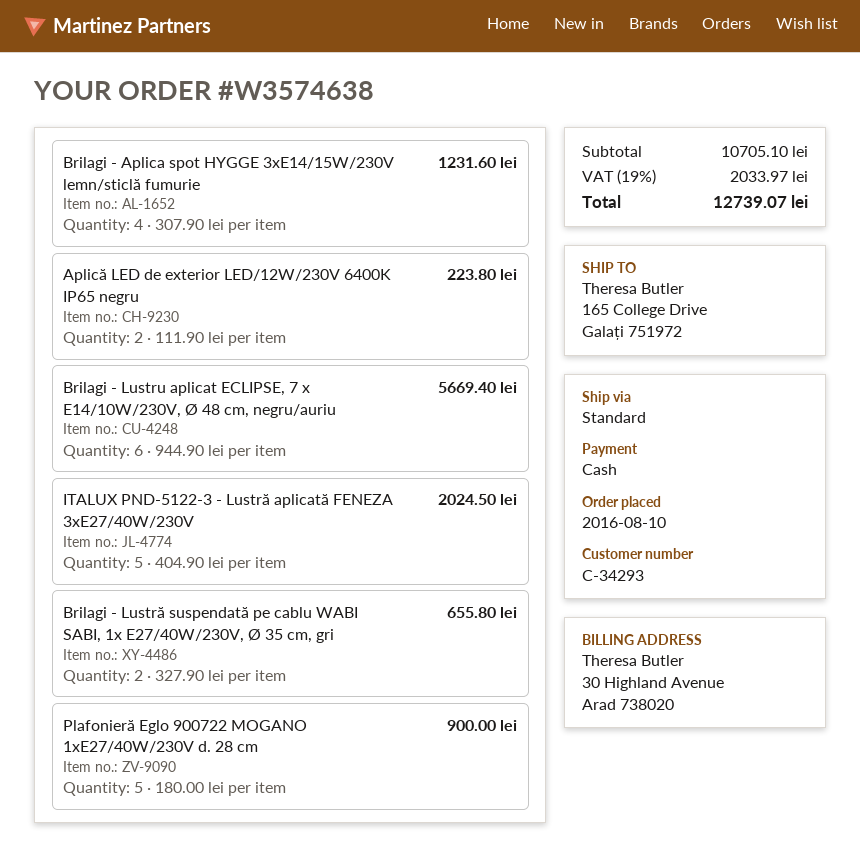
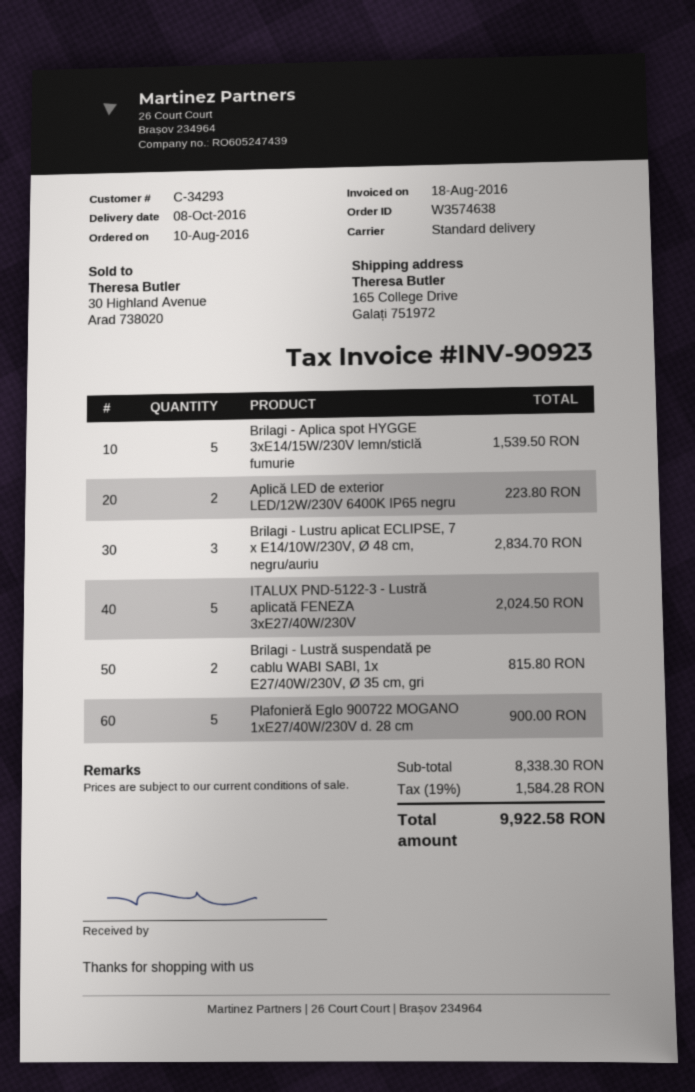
Brilagi - Aplica spot HYGGE 3xE14/15W/230V lemn/sticlă fumurie: 4 for 1231.60 -> 5 for 1539.50
Brilagi - Lustru aplicat ECLIPSE, 7 x E14/10W/230V, Ø 48 cm, negru/auriu: 6 for 5669.40 -> 3 for 2834.70
Brilagi - Lustră suspendată pe cablu WABI SABI, 1x E27/40W/230V, Ø 35 cm, gri: 2 for 655.80 -> 2 for 815.80
subtotal: 10705.10 -> 8338.30
tax: 19% = 2033.97 -> 19% = 1584.28
total: 12739.07 -> 9922.58

